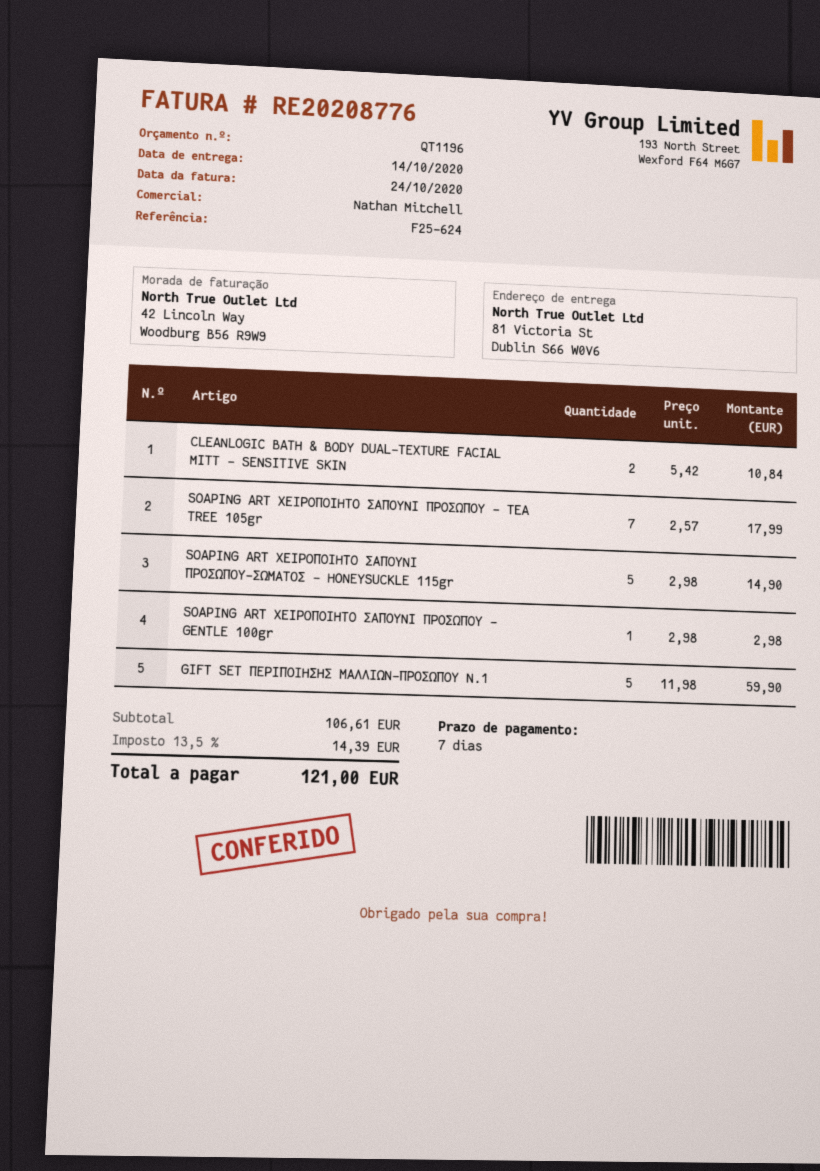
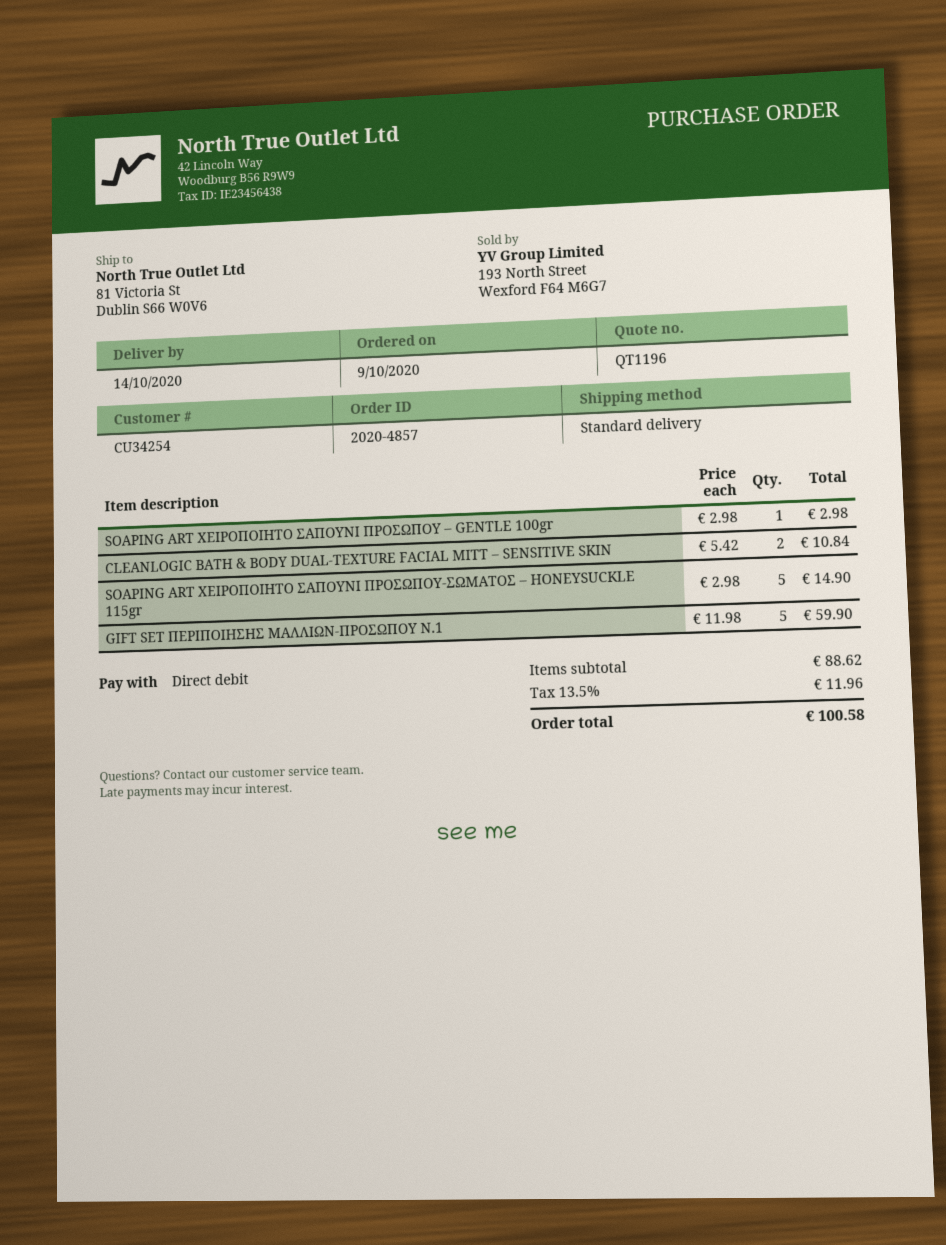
SOAPING ART ΧΕΙΡΟΠΟΙΗΤΟ ΣΑΠΟΥΝΙ ΠΡΟΣΩΠΟΥ – TEA TREE 105gr: 7 x 2.57 = 17.99 -> none
subtotal: 106.61 -> 88.62
tax: 13.5% = 14.39 -> 13.5% = 11.96
total: 121.00 -> 100.58

